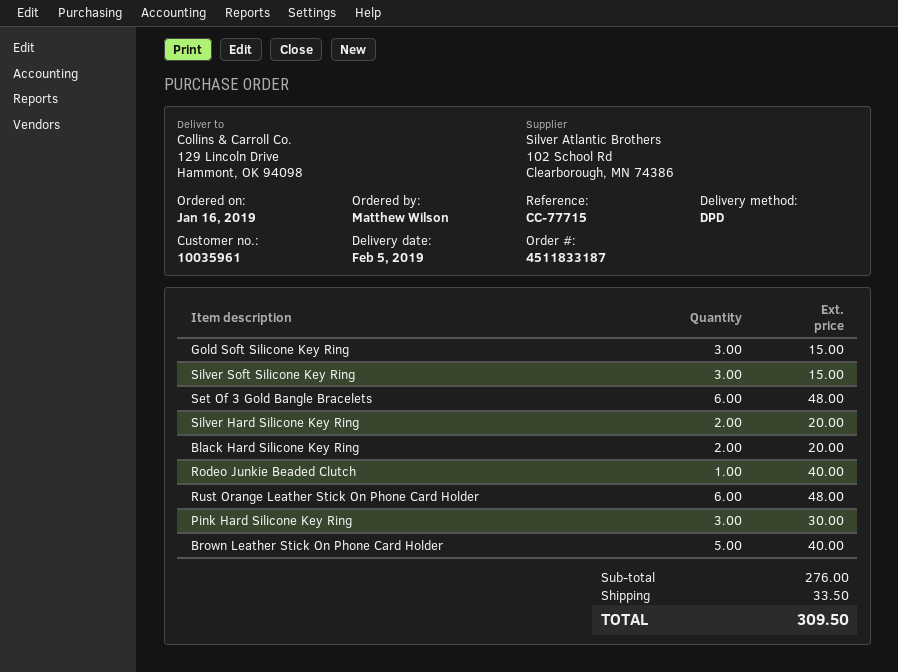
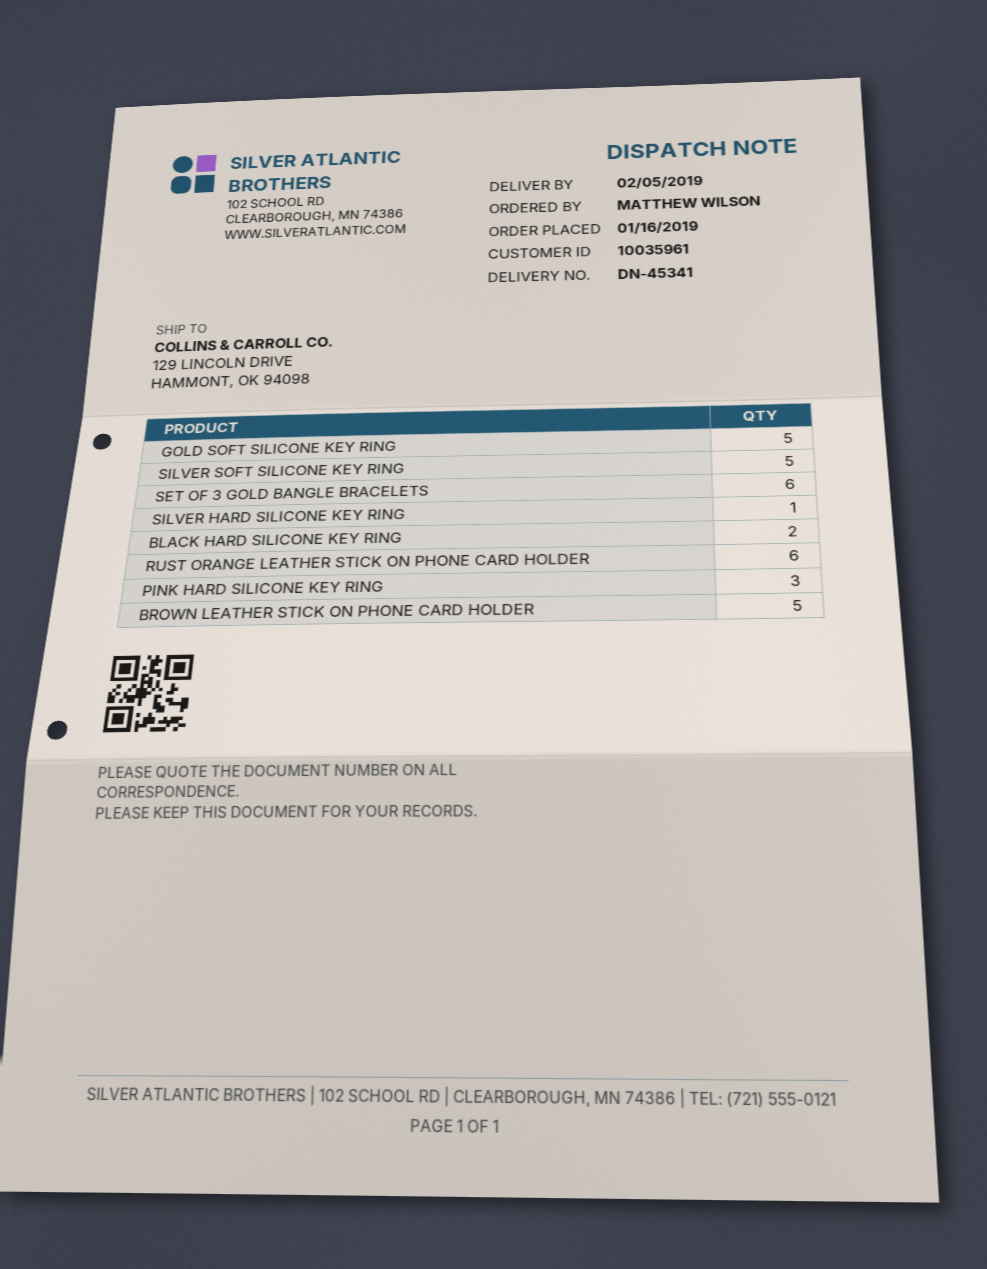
Gold Soft Silicone Key Ring: 3 -> 5
Silver Soft Silicone Key Ring: 3 -> 5
Silver Hard Silicone Key Ring: 2 -> 1
Rodeo Junkie Beaded Clutch: 1 -> none

